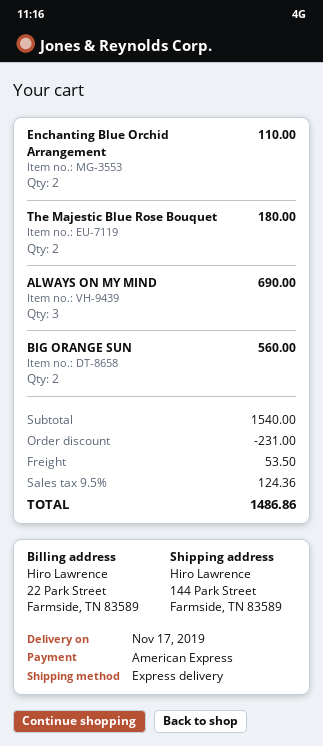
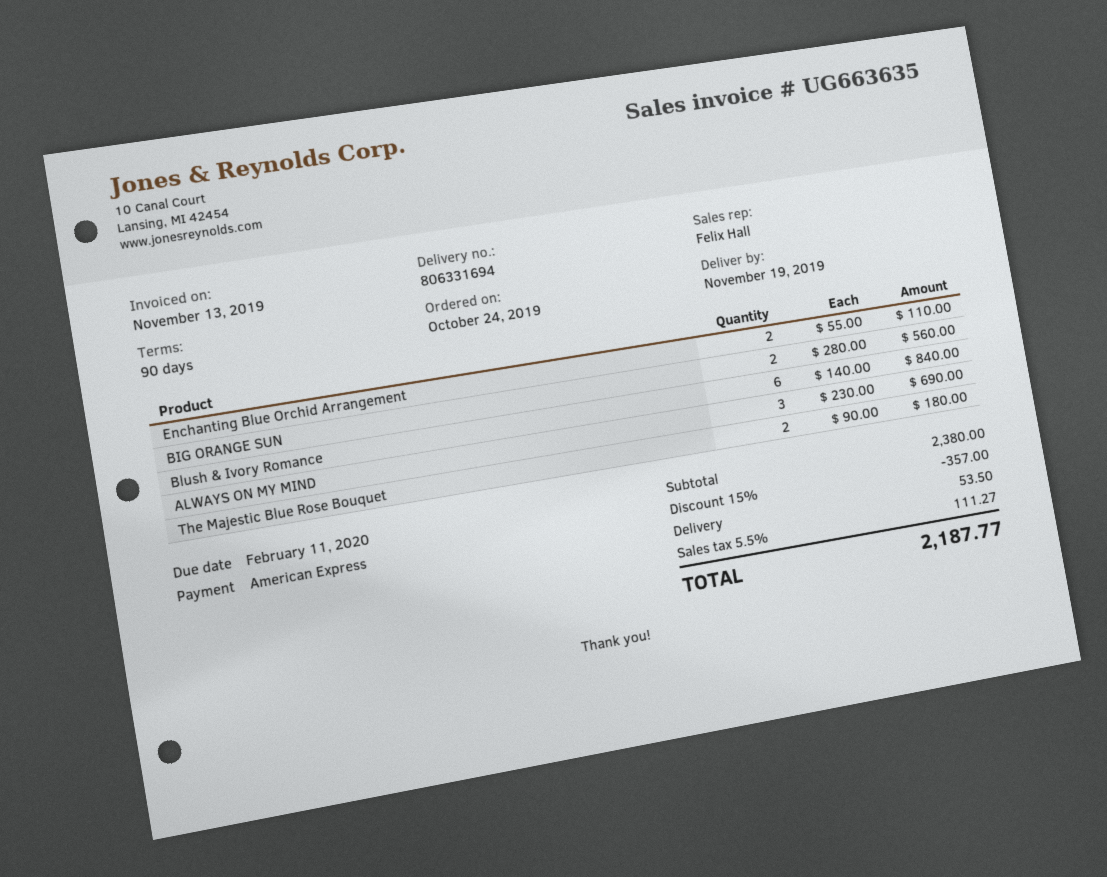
delivery date: 2019-11-17 -> 2019-11-19
Blush & Ivory Romance: none -> 6 for 840.00
subtotal: 1540.00 -> 2380.00
discount: 231.00 -> 357.00
tax: 9.5% = 124.36 -> 5.5% = 111.27
total: 1486.86 -> 2187.77

